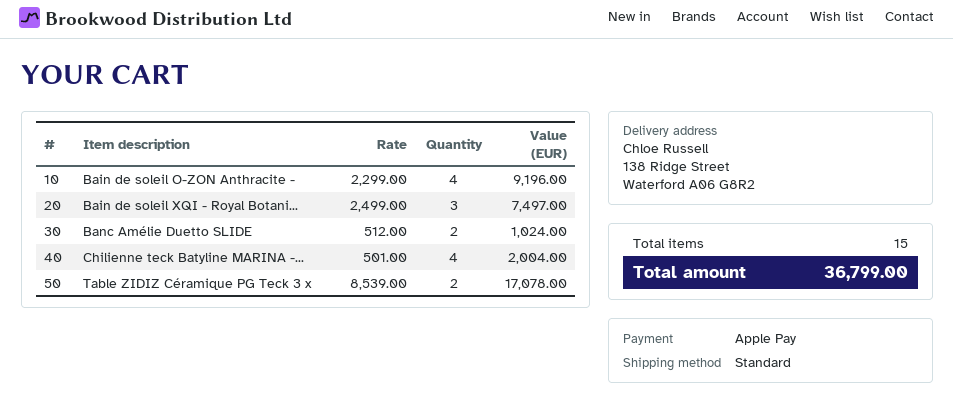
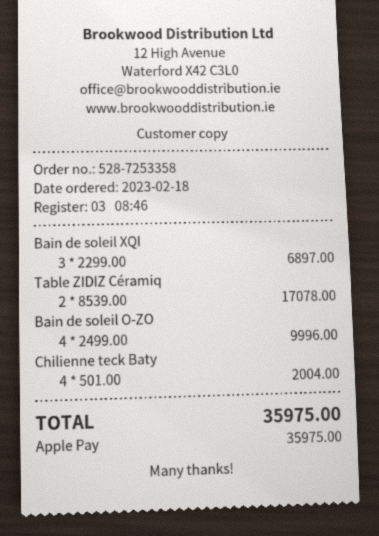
Bain de soleil O-ZON Anthracite -: 4 x 2299.00 = 9196.00 -> 4 x 2499.00 = 9996.00
Bain de soleil XQI - Royal Botani...: 3 x 2499.00 = 7497.00 -> 3 x 2299.00 = 6897.00
Banc Amélie Duetto SLIDE: 2 x 512.00 = 1024.00 -> none
total: 36799.00 -> 35975.00

